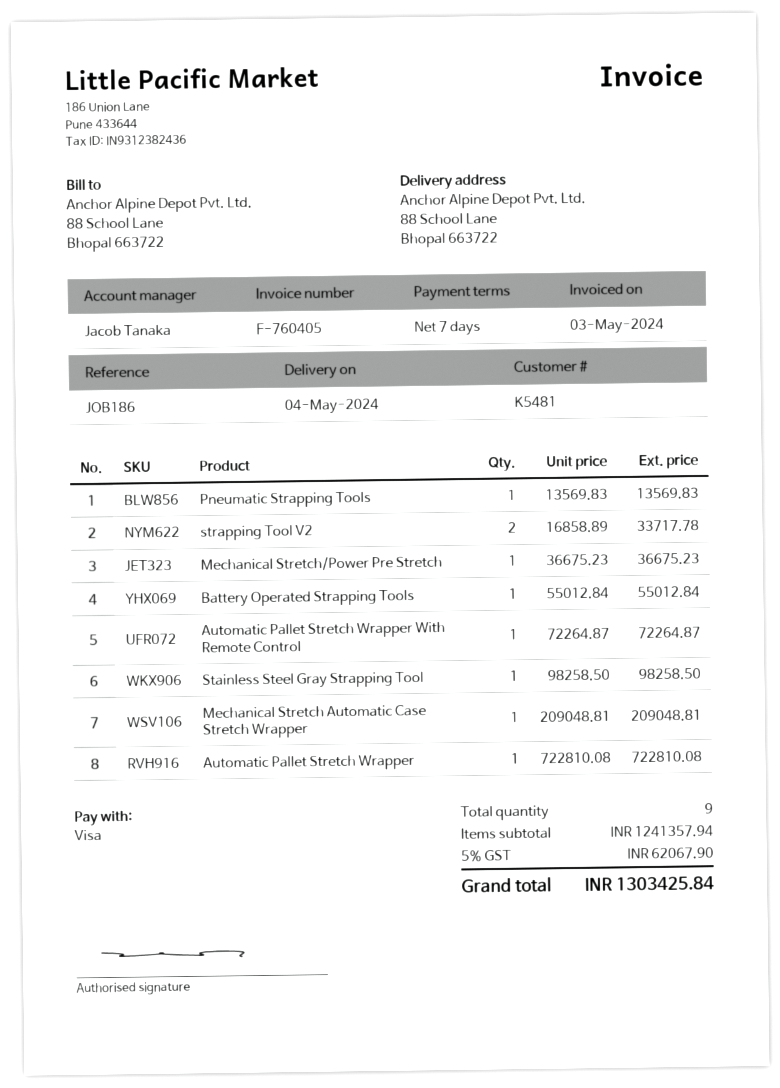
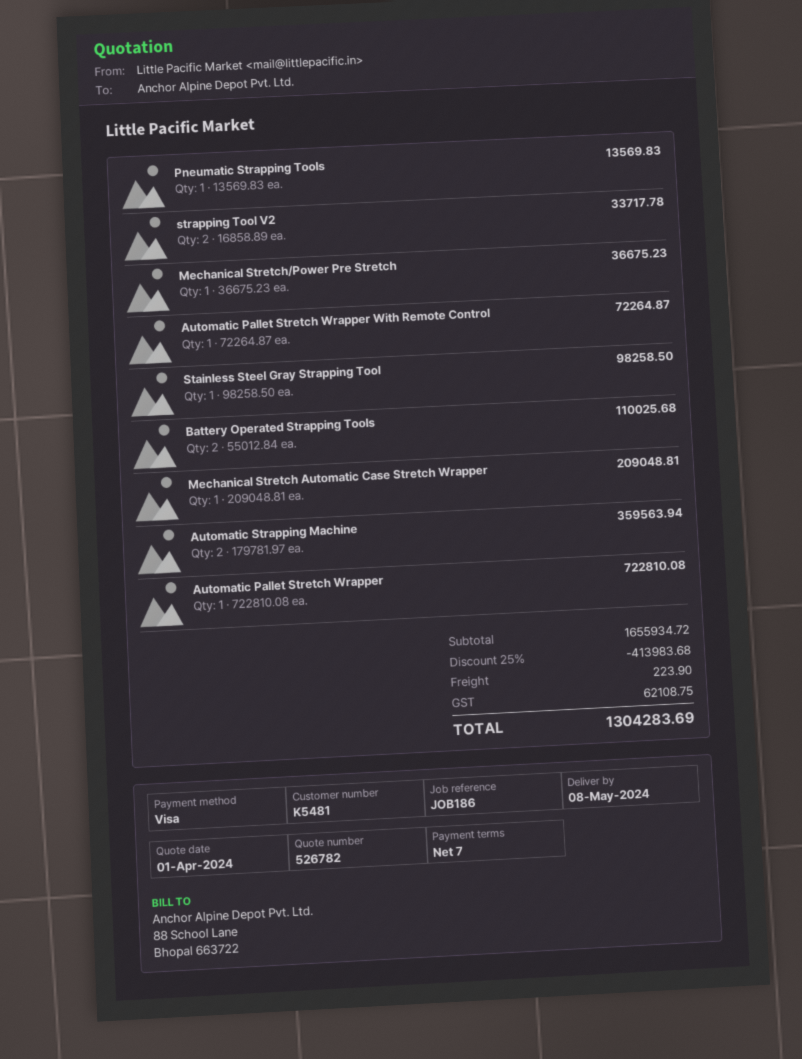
delivery date: 2024-05-04 -> 2024-05-08
Battery Operated Strapping Tools: 1 x 55012.84 = 55012.84 -> 2 x 55012.84 = 110025.68
Automatic Strapping Machine: none -> 2 x 179781.97 = 359563.94
subtotal: 1241357.94 -> 1655934.72
discount: none -> 25% = 413983.68
shipping: none -> 223.90
tax: 62067.90 -> 62108.75
total: 1303425.84 -> 1304283.69

